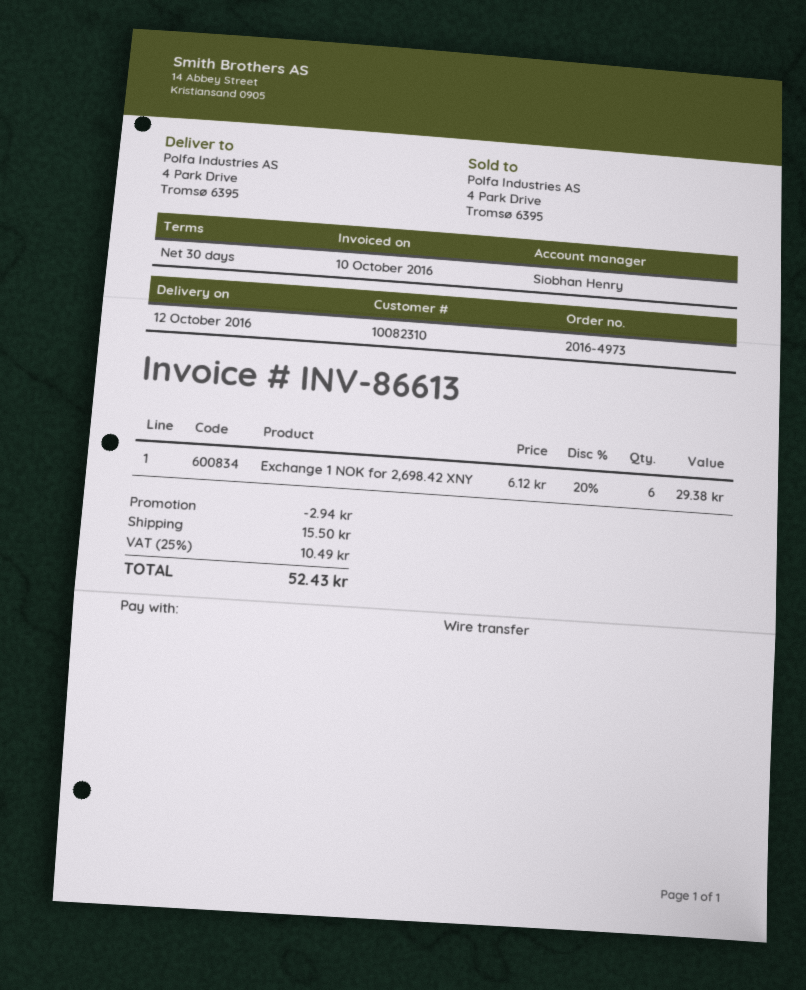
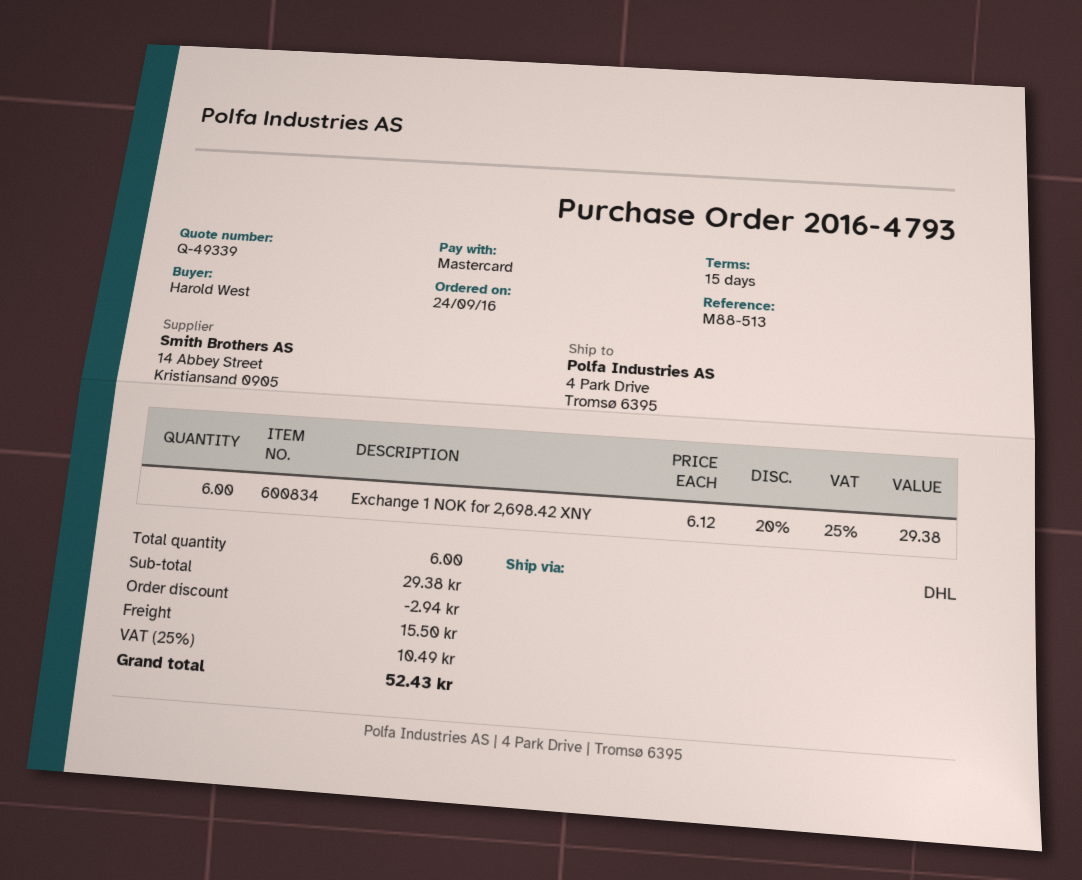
order number: 2016-4973 -> 2016-4793
payment terms: 30 days -> 15 days
payment method: bank transfer -> Mastercard

